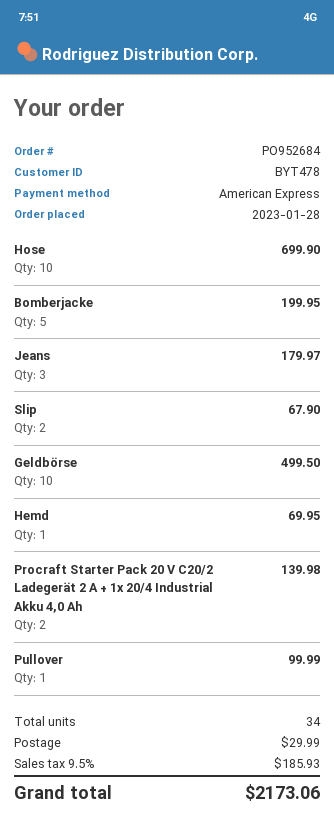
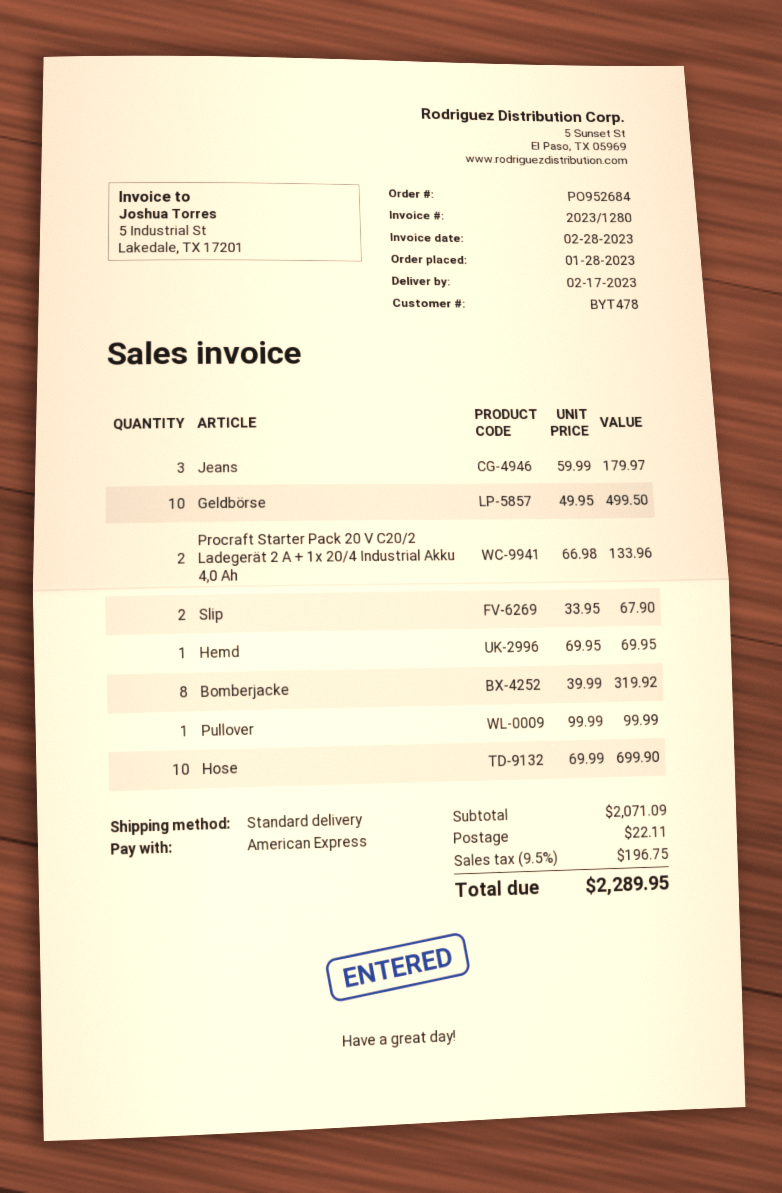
Bomberjacke: 5 for 199.95 -> 8 for 319.92
Procraft Starter Pack 20 V C20/2 Ladegerät 2 A + 1x 20/4 Industrial Akku 4,0 Ah: 2 for 139.98 -> 2 for 133.96
shipping: 29.99 -> 22.11
tax: 9.5% = 185.93 -> 9.5% = 196.75
total: 2173.06 -> 2289.95

